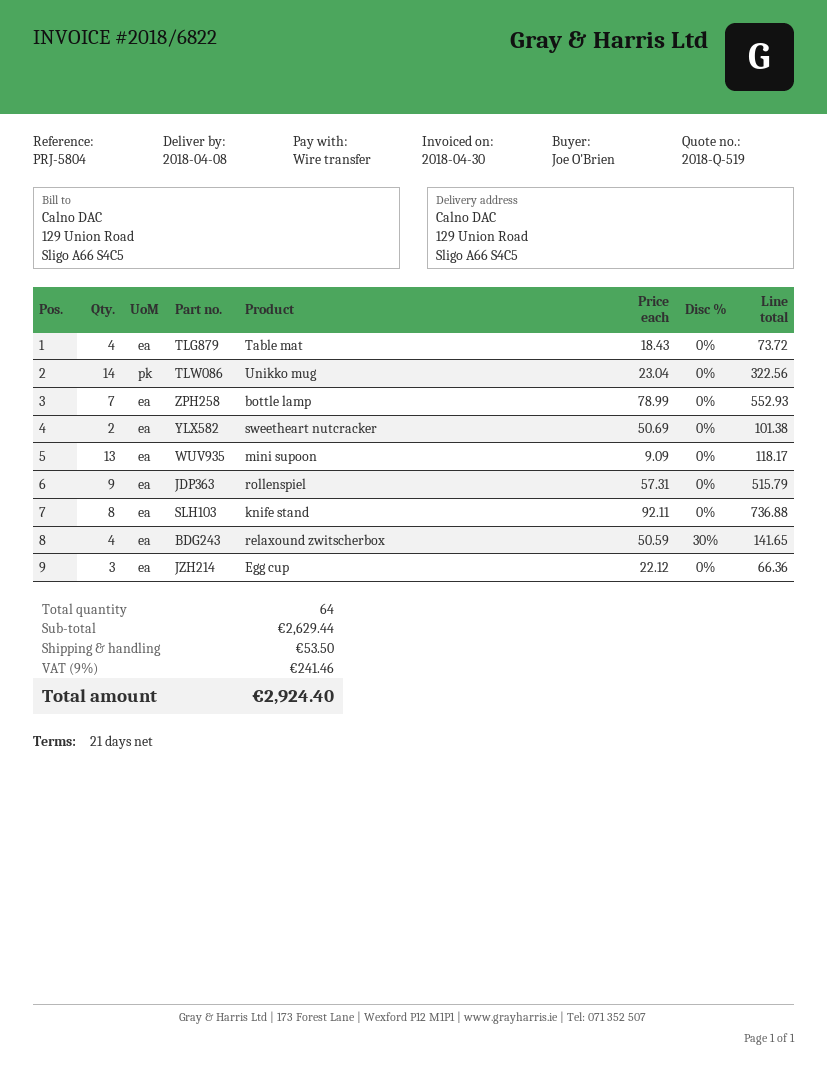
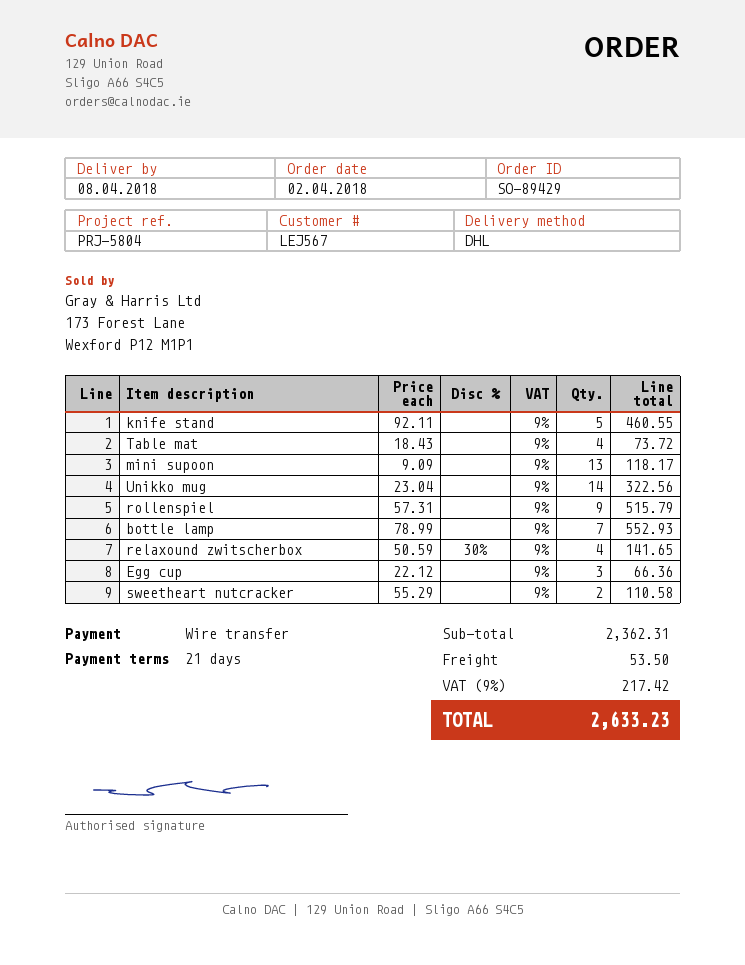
sweetheart nutcracker: 2 x 50.69 = 101.38 -> 2 x 55.29 = 110.58
knife stand: 8 x 92.11 = 736.88 -> 5 x 92.11 = 460.55
subtotal: 2629.44 -> 2362.31
tax: 9% = 241.46 -> 9% = 217.42
total: 2924.40 -> 2633.23

